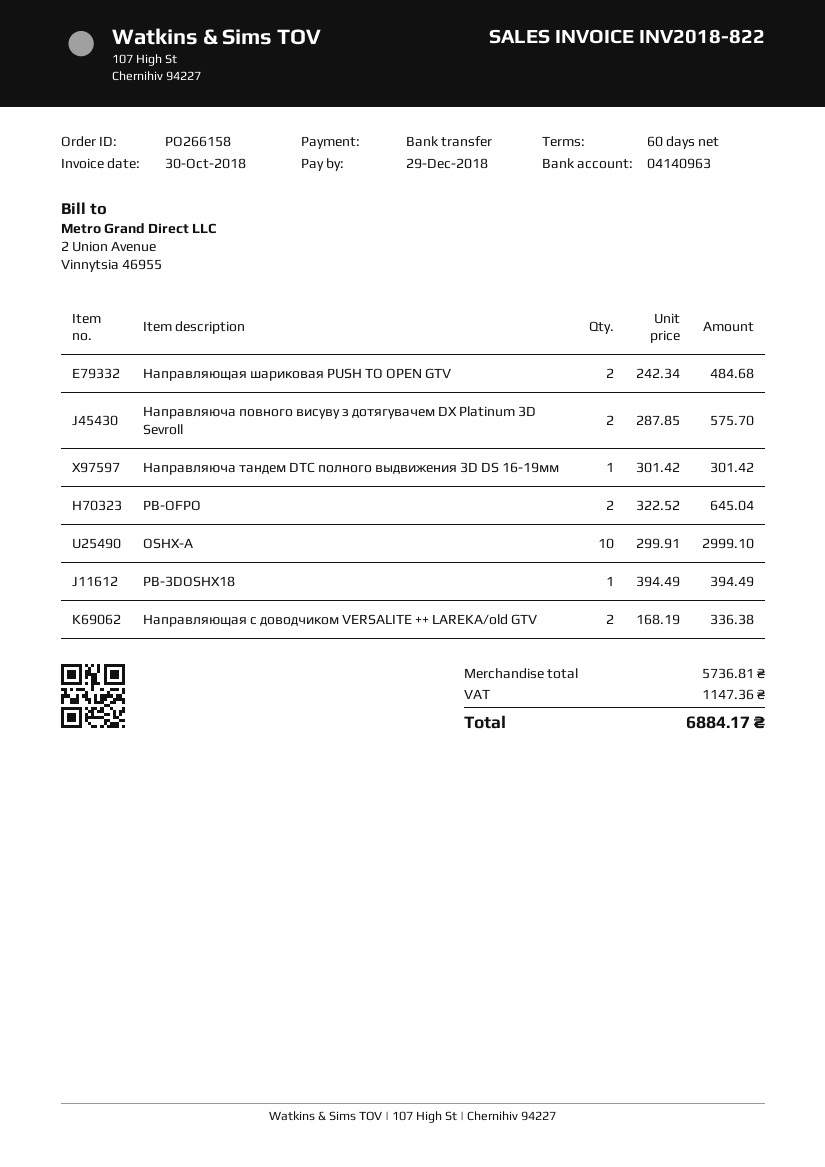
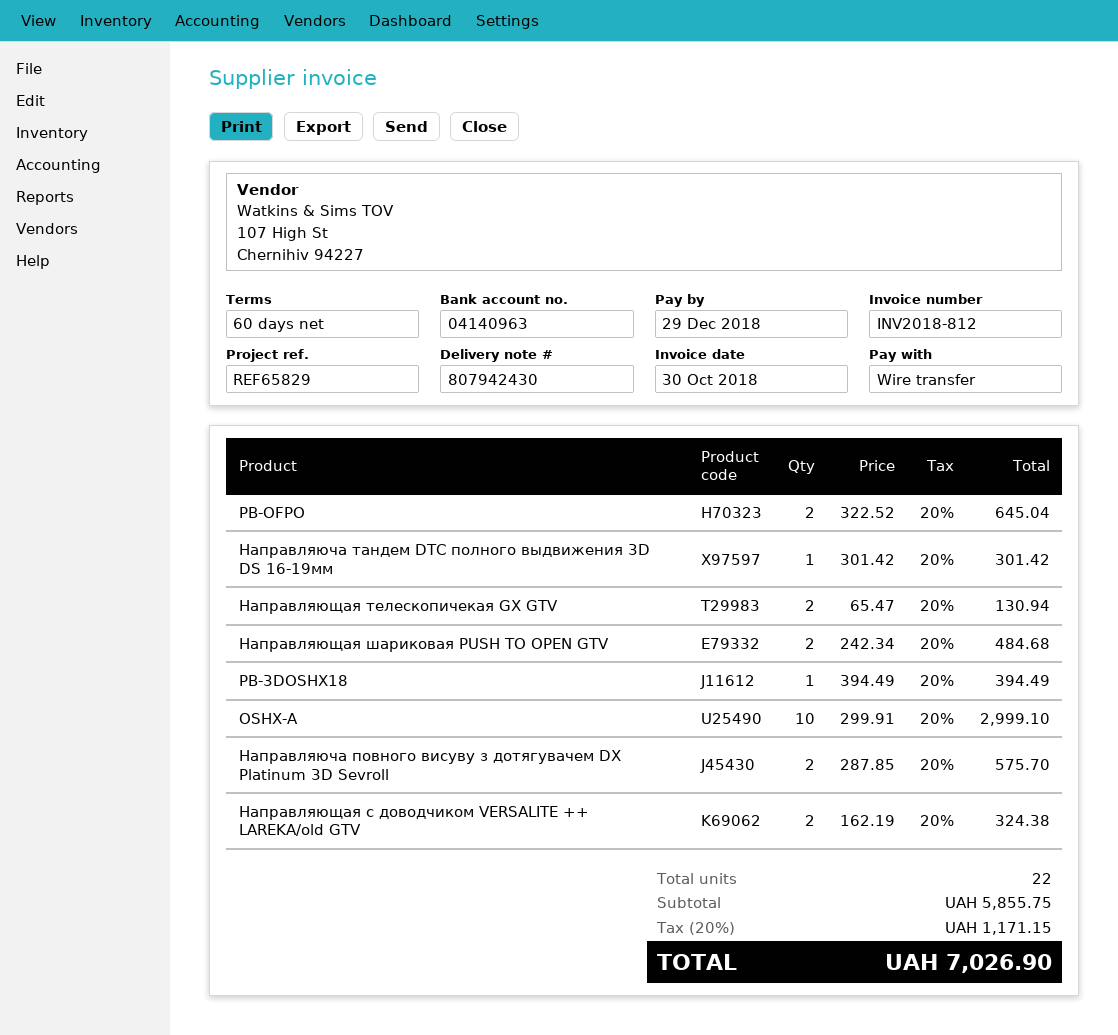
invoice number: INV2018-822 -> INV2018-812
Направляющая с доводчиком VERSALITE ++ LAREKA/old GTV: 2 x 168.19 = 336.38 -> 2 x 162.19 = 324.38
Направляющая телескопичекая GX GTV: none -> 2 x 65.47 = 130.94
subtotal: 5736.81 -> 5855.75
tax: 1147.36 -> 1171.15
total: 6884.17 -> 7026.90

